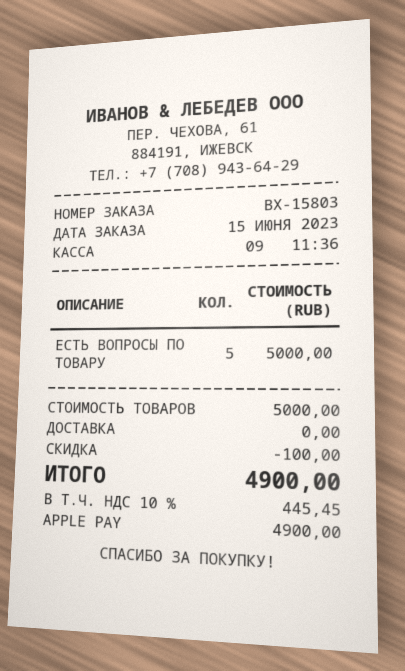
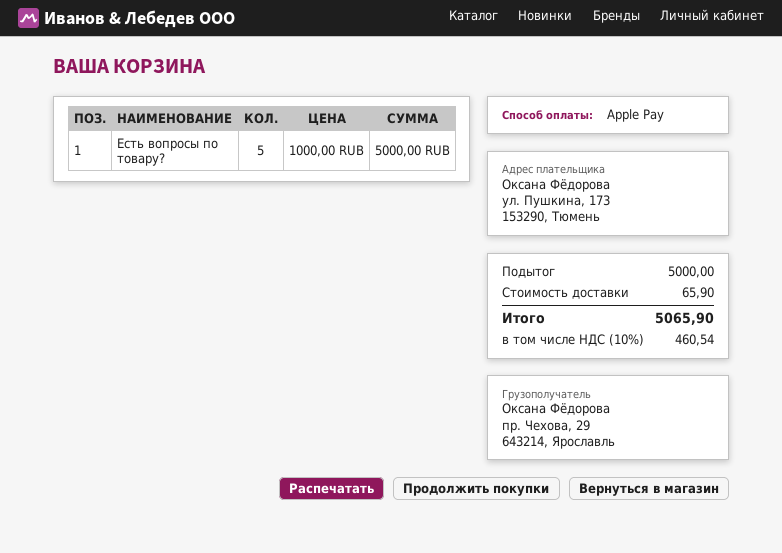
discount: 100.00 -> none
shipping: 0.00 -> 65.90
tax: 10% = 445.45 -> 10% = 460.54
total: 4900.00 -> 5065.90

